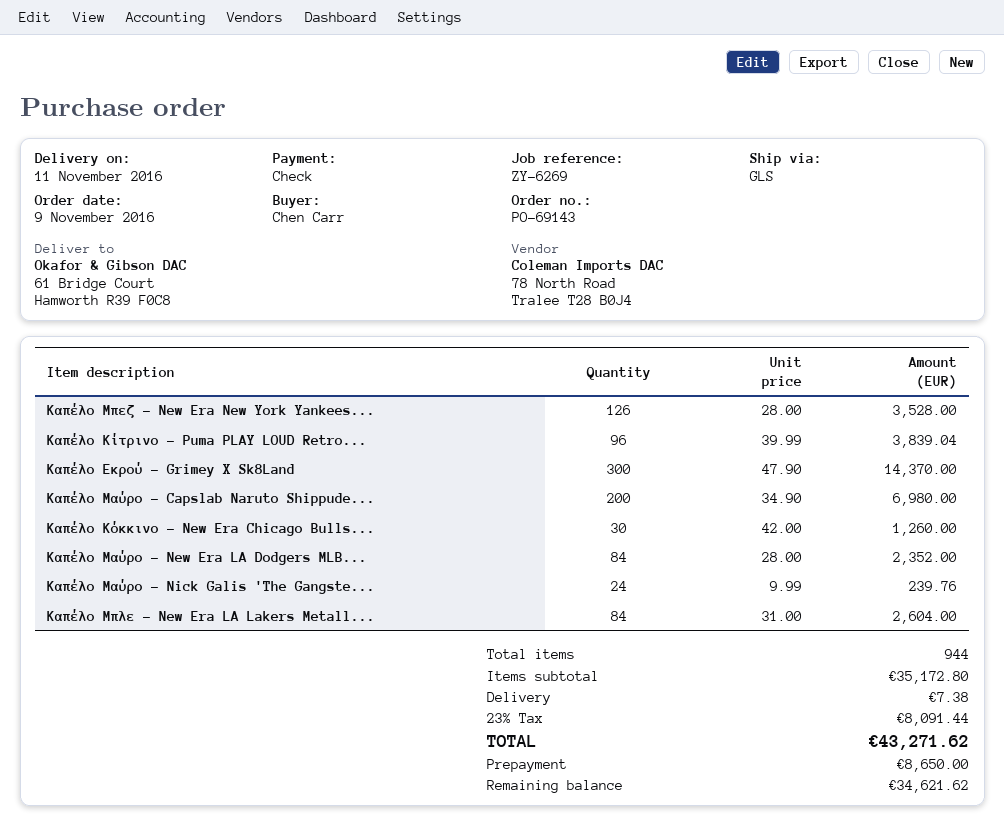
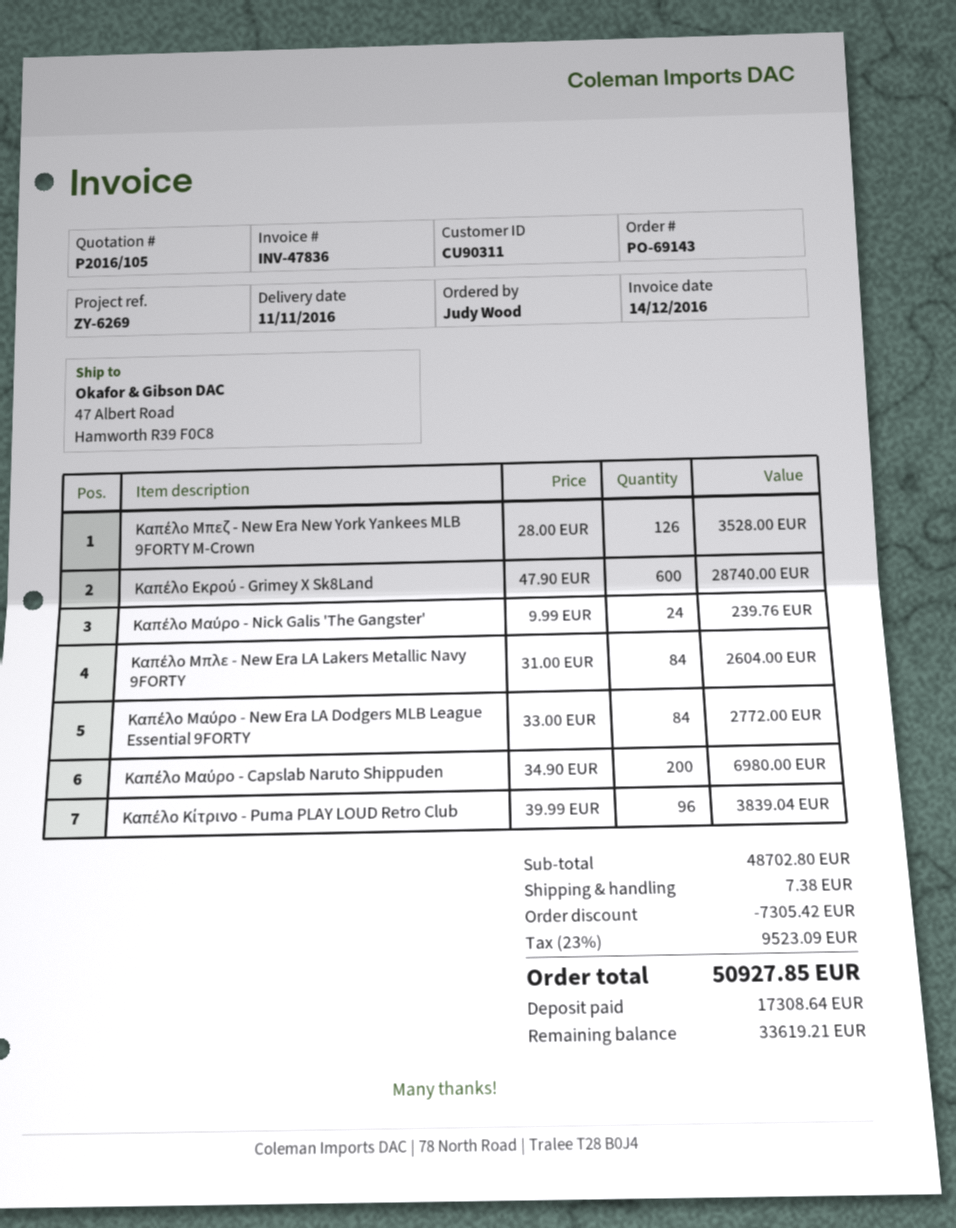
ordered by: Chen Carr -> Judy Wood
ship to: 61 Bridge Court, Hamworth R39 F0C8 -> 47 Albert Road, Hamworth R39 F0C8
Καπέλο Εκρού - Grimey X Sk8Land: 300 x 47.90 = 14370.00 -> 600 x 47.90 = 28740.00
Καπέλο Κόκκινο - New Era Chicago Bulls...: 30 x 42.00 = 1260.00 -> none
Καπέλο Μαύρο - New Era LA Dodgers MLB...: 84 x 28.00 = 2352.00 -> 84 x 33.00 = 2772.00
subtotal: 35172.80 -> 48702.80
discount: none -> 7305.42
tax: 23% = 8091.44 -> 23% = 9523.09
total: 43271.62 -> 50927.85
deposit: 8650.00 -> 17308.64
balance: 34621.62 -> 33619.21

